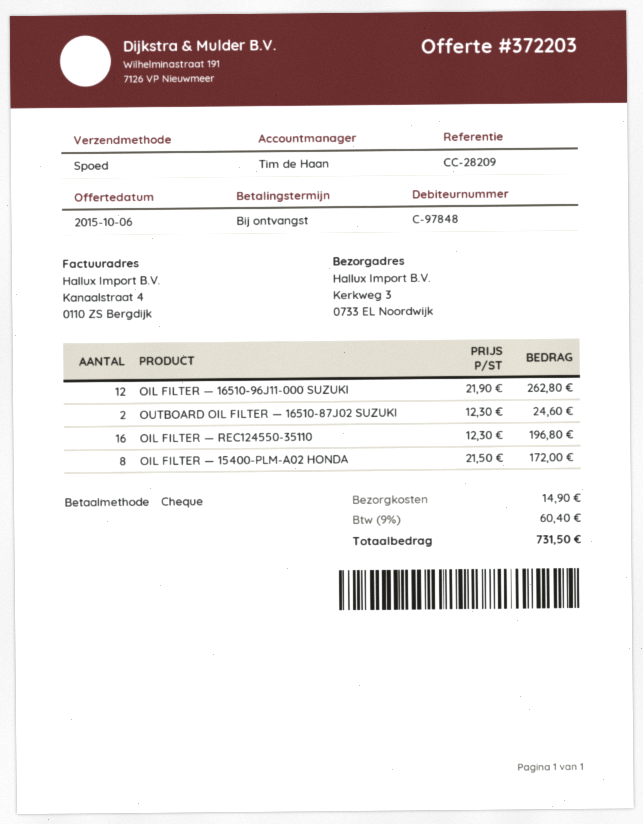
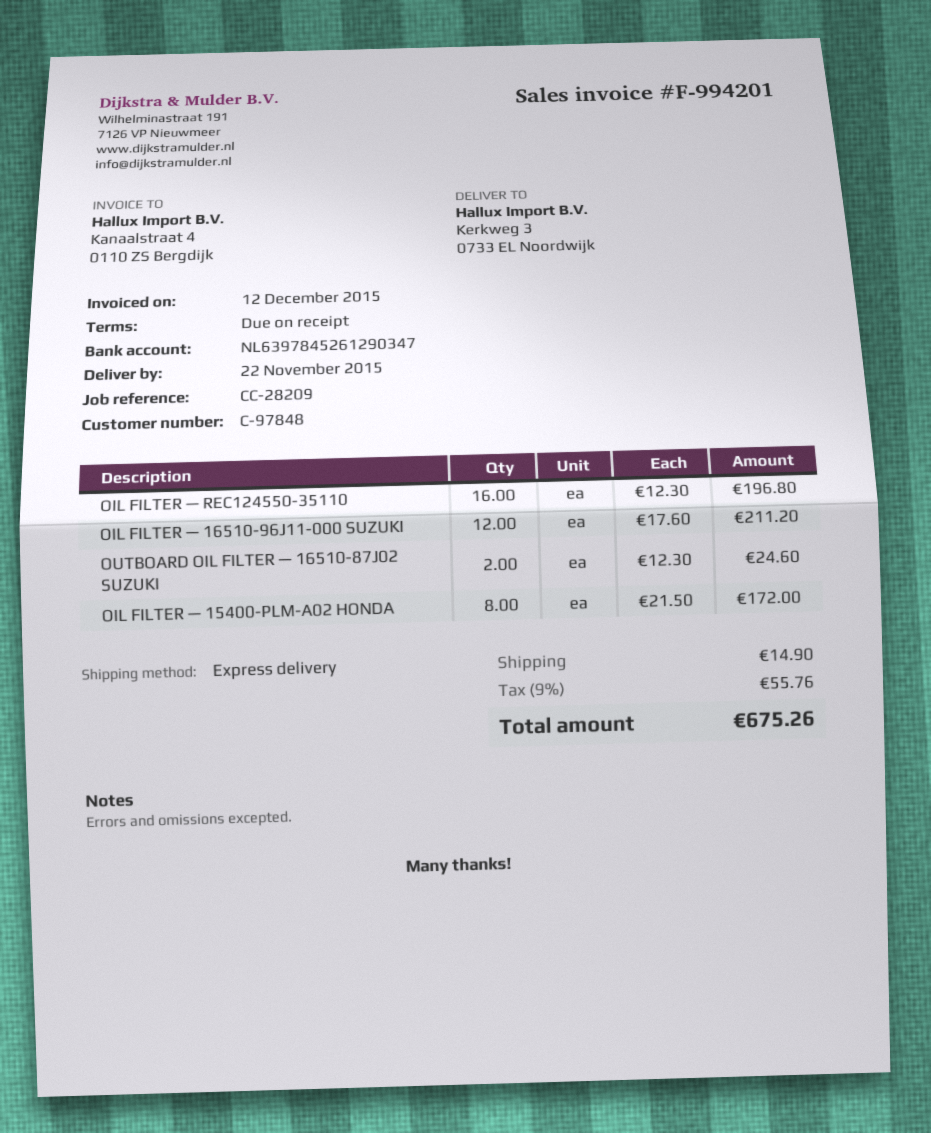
OIL FILTER — 16510-96J11-000 SUZUKI: 12 x 21.90 = 262.80 -> 12 x 17.60 = 211.20
tax: 9% = 60.40 -> 9% = 55.76
total: 731.50 -> 675.26

